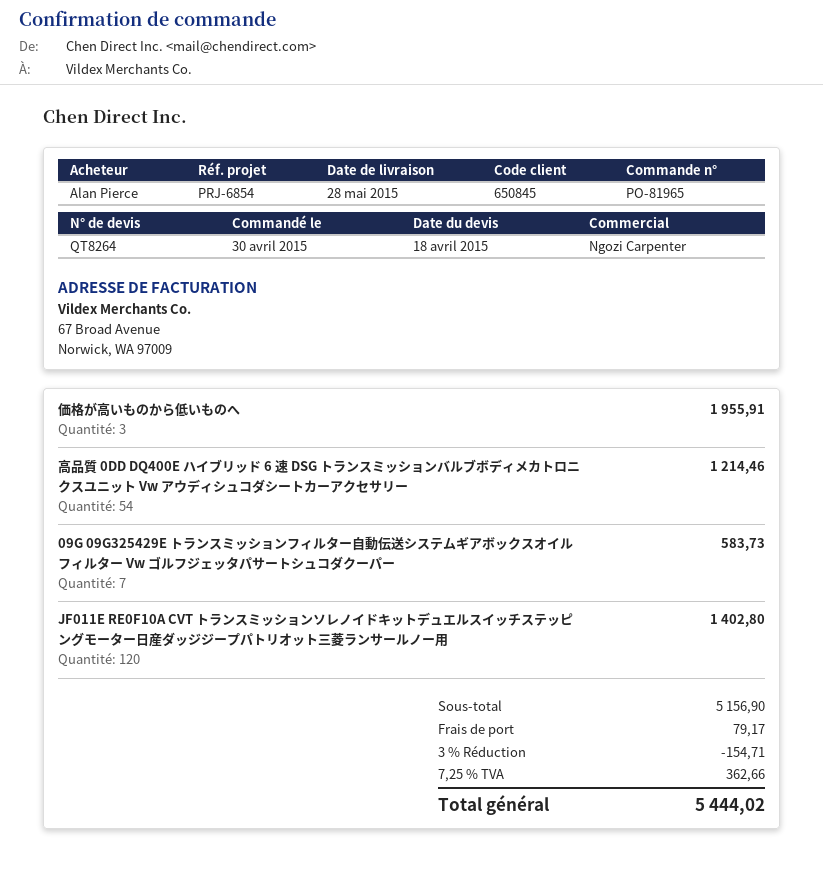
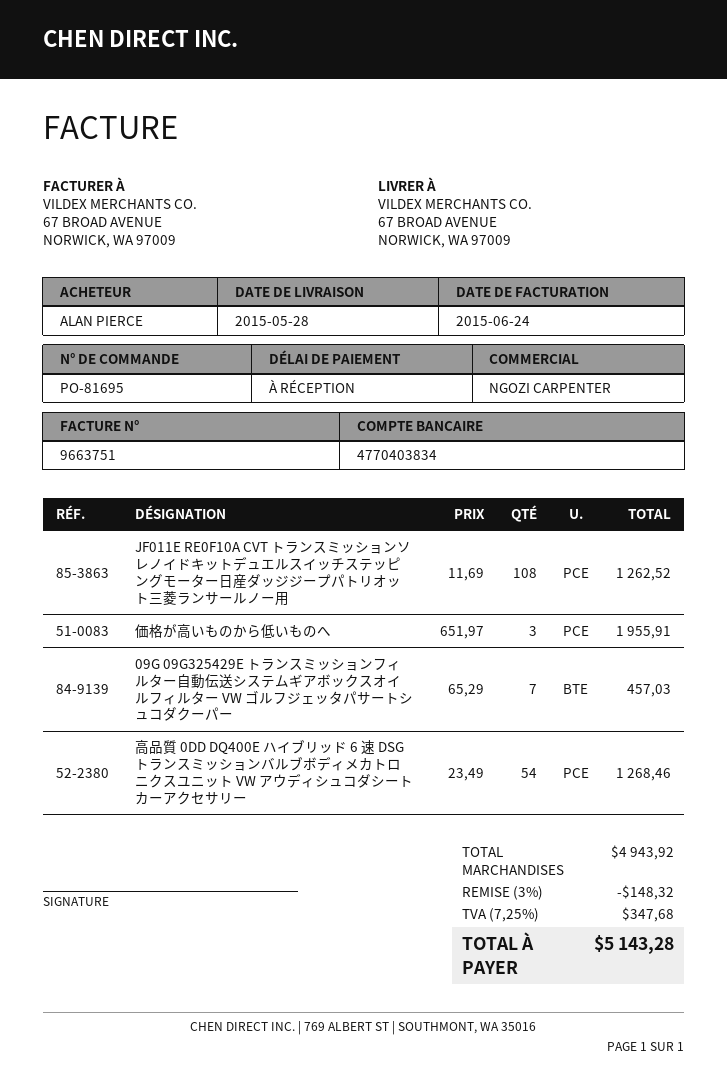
order number: PO-81965 -> PO-81695
高品質 0DD DQ400E ハイブリッド 6 速 DSG トランスミッションバルブボディメカトロニクスユニット Vw アウディシュコダシートカーアクセサリー: 54 for 1214.46 -> 54 for 1268.46
09G 09G325429E トランスミッションフィルター自動伝送システムギアボックスオイルフィルター Vw ゴルフジェッタパサートシュコダクーパー: 7 for 583.73 -> 7 for 457.03
JF011E RE0F10A CVT トランスミッションソレノイドキットデュエルスイッチステッピングモーター日産ダッジジープパトリオット三菱ランサールノー用: 120 for 1402.80 -> 108 for 1262.52
subtotal: 5156.90 -> 4943.92
discount: 3% = 154.71 -> 3% = 148.32
shipping: 79.17 -> none
tax: 7.25% = 362.66 -> 7.25% = 347.68
total: 5444.02 -> 5143.28

